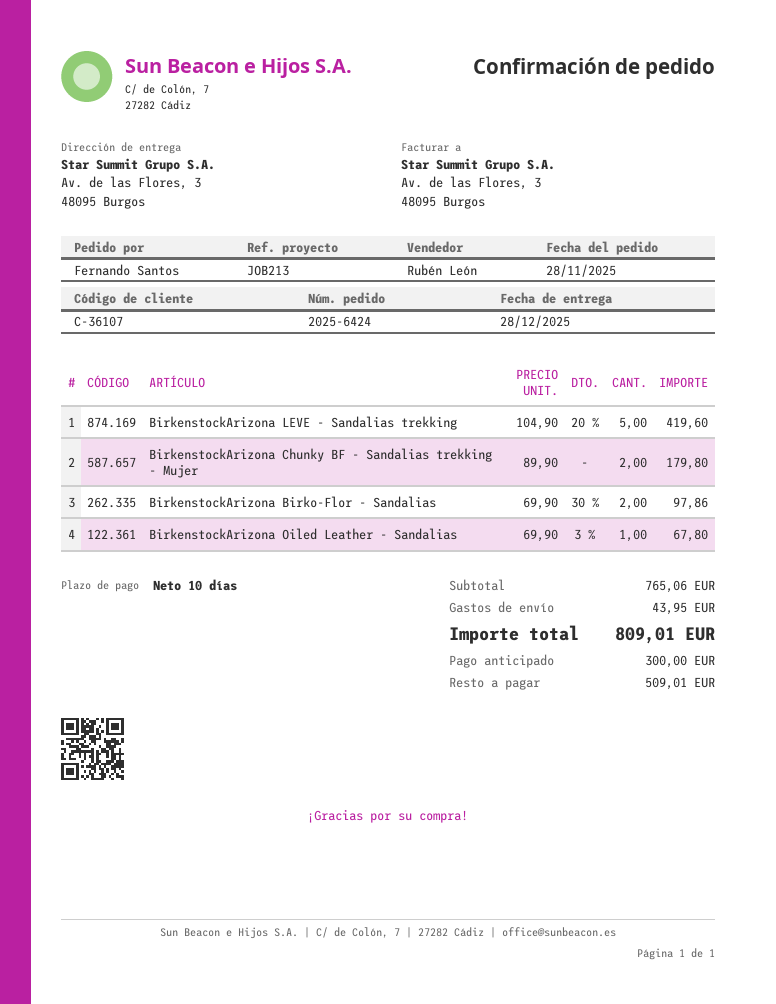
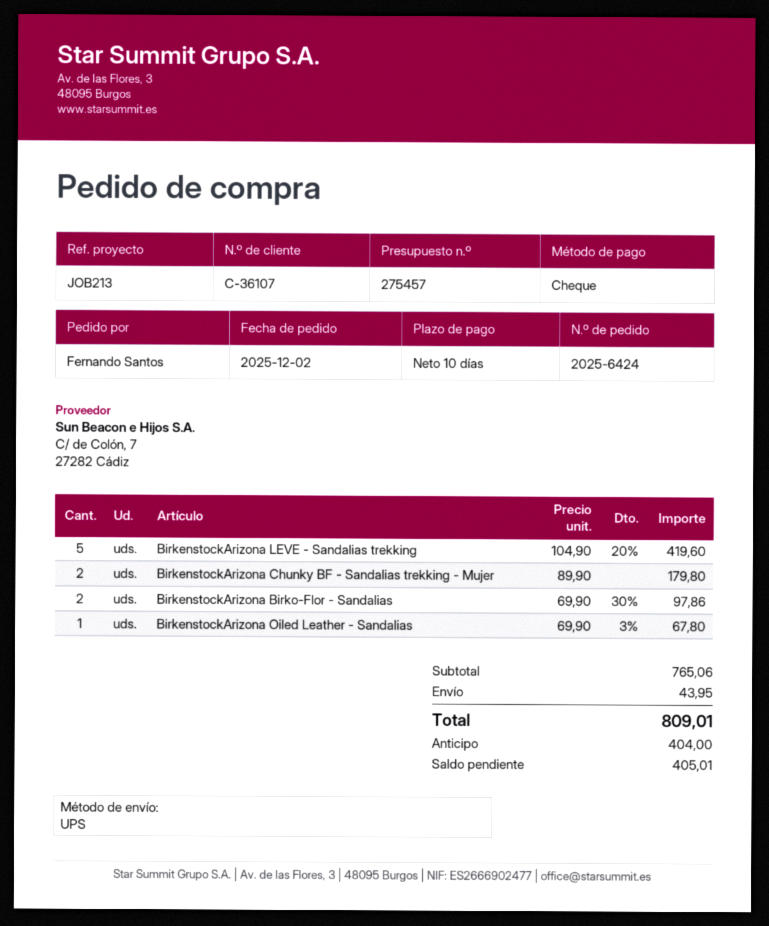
order date: 2025-11-28 -> 2025-12-02
deposit: 300.00 -> 404.00
balance: 509.01 -> 405.01

